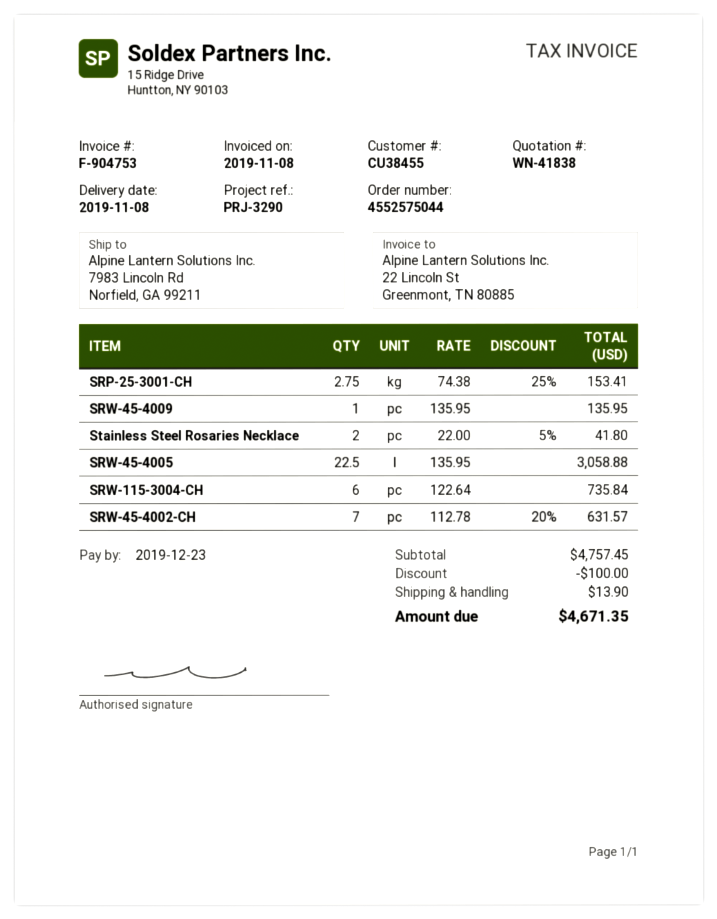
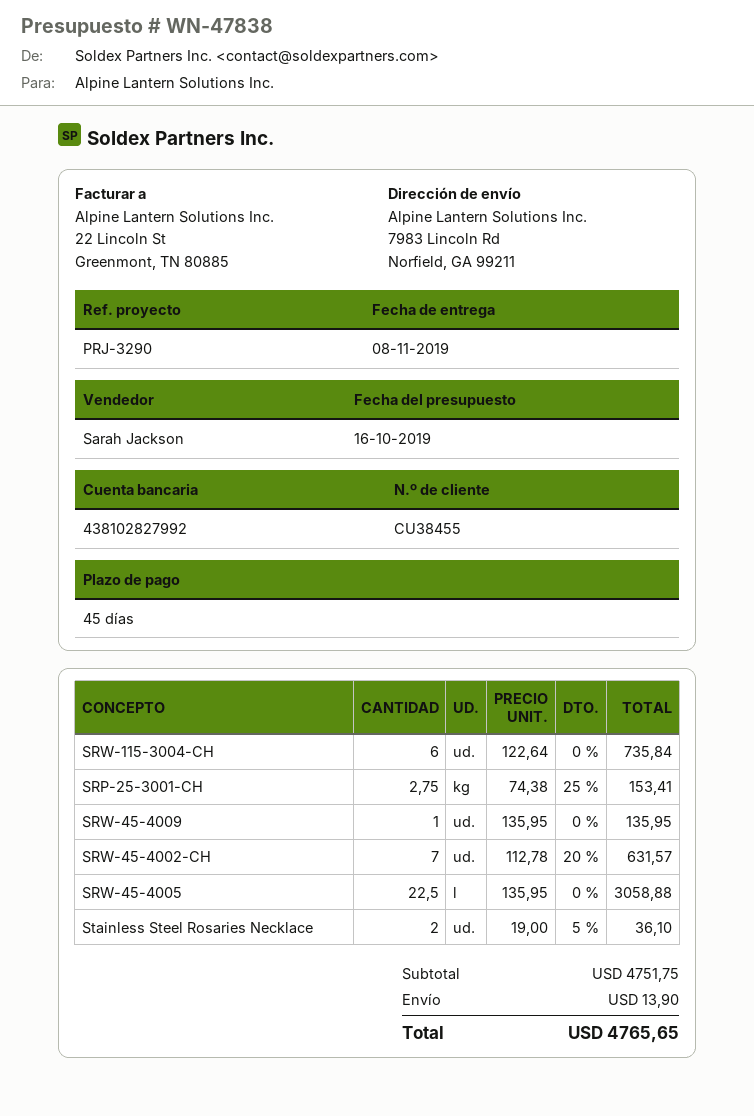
quote number: WN-41838 -> WN-47838
Stainless Steel Rosaries Necklace: 2 x 22.00 - 5% = 41.80 -> 2 x 19.00 - 5% = 36.10
subtotal: 4757.45 -> 4751.75
discount: 100.00 -> none
total: 4671.35 -> 4765.65

